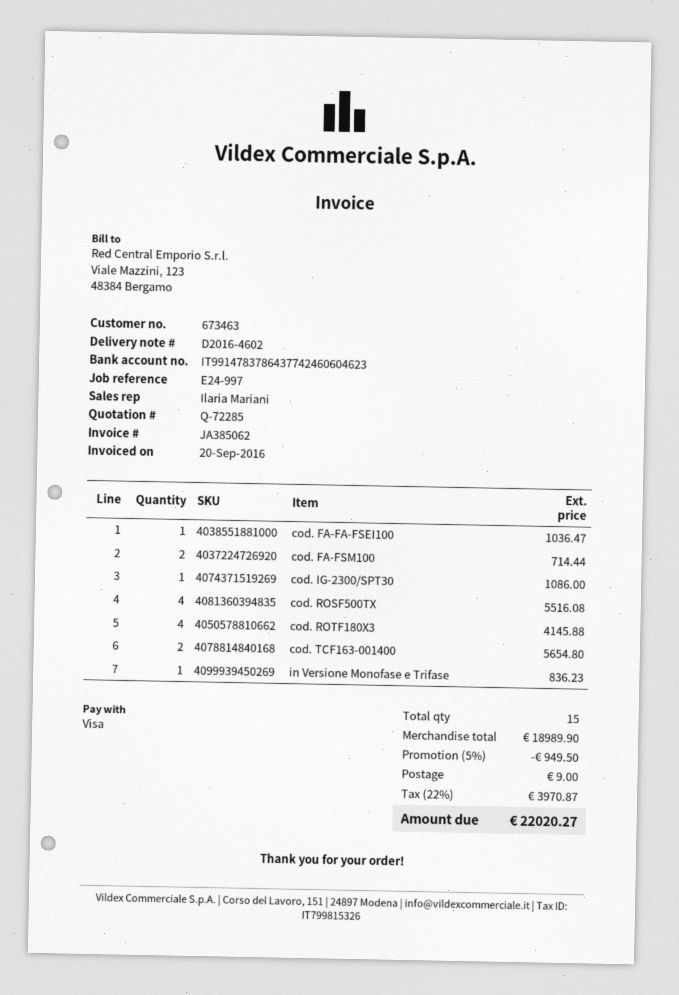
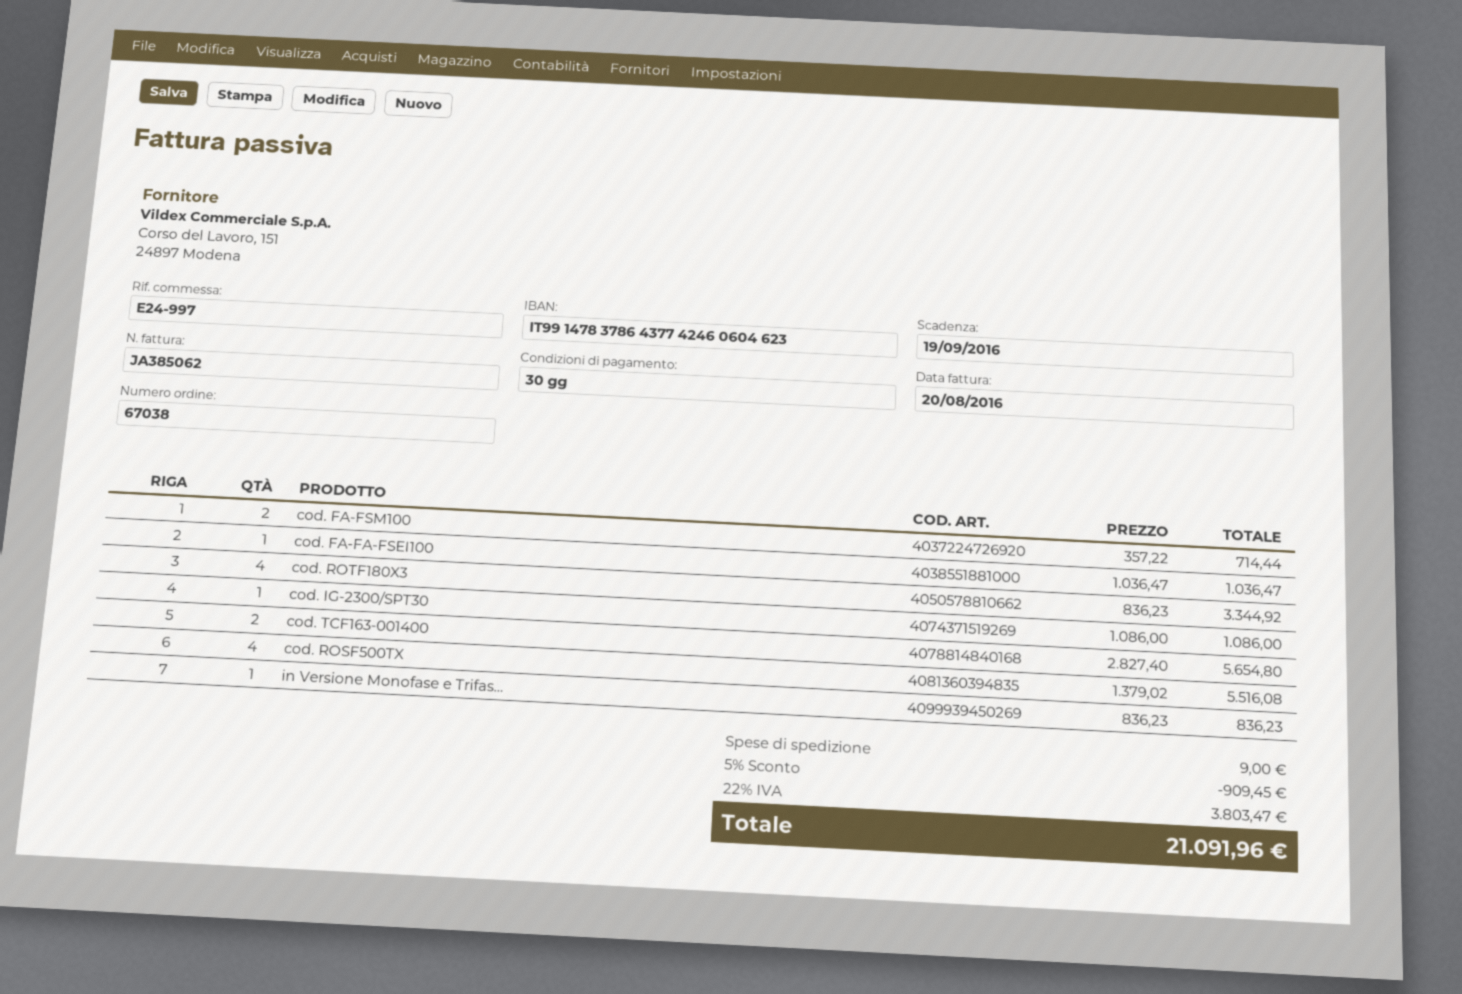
invoice date: 2016-09-20 -> 2016-08-20
cod. ROTF180X3: 4 for 4145.88 -> 4 for 3344.92
discount: 5% = 949.50 -> 5% = 909.45
tax: 22% = 3970.87 -> 22% = 3803.47
total: 22020.27 -> 21091.96

